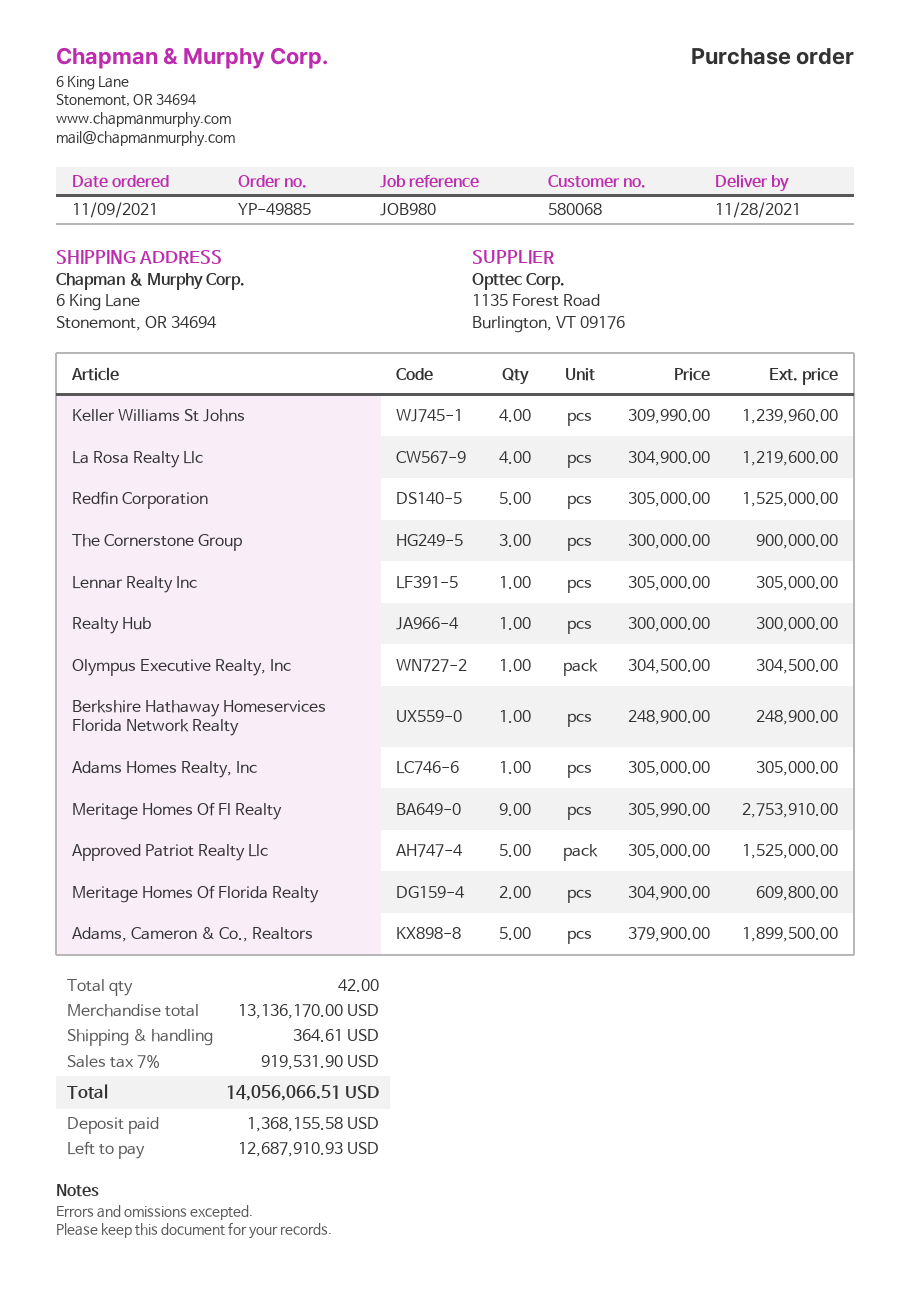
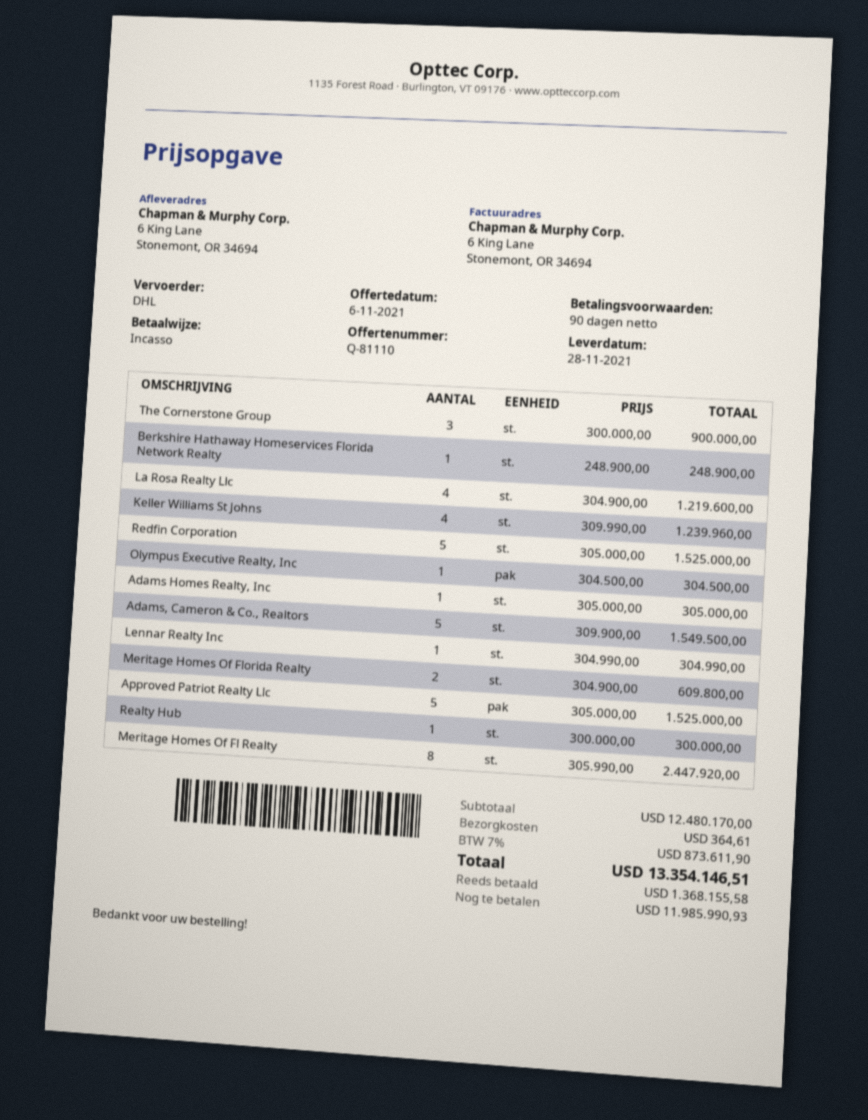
Lennar Realty Inc: 1 x 305000.00 = 305000.00 -> 1 x 304990.00 = 304990.00
Meritage Homes Of Fl Realty: 9 x 305990.00 = 2753910.00 -> 8 x 305990.00 = 2447920.00
Adams, Cameron & Co., Realtors: 5 x 379900.00 = 1899500.00 -> 5 x 309900.00 = 1549500.00
subtotal: 13136170.00 -> 12480170.00
tax: 7% = 919531.90 -> 7% = 873611.90
total: 14056066.51 -> 13354146.51
balance: 12687910.93 -> 11985990.93

